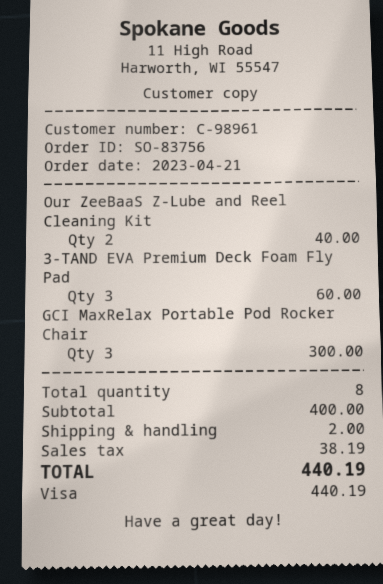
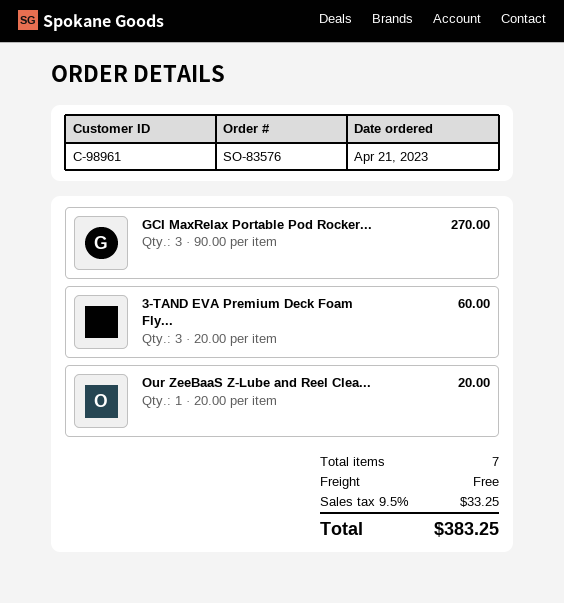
order number: SO-83756 -> SO-83576
Our ZeeBaaS Z-Lube and Reel Cleaning Kit: 2 for 40.00 -> 1 for 20.00
GCI MaxRelax Portable Pod Rocker Chair: 3 for 300.00 -> 3 for 270.00
total quantity: 8 -> 7
shipping: 2.00 -> 0.00
tax: 38.19 -> 33.25
total: 440.19 -> 383.25

